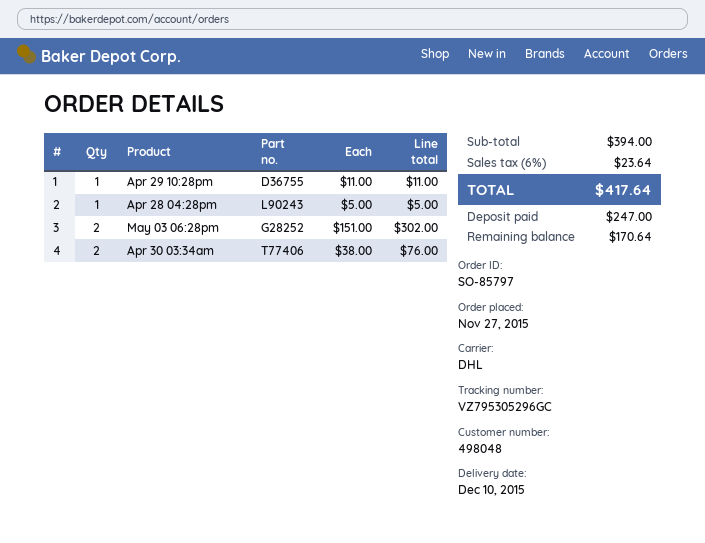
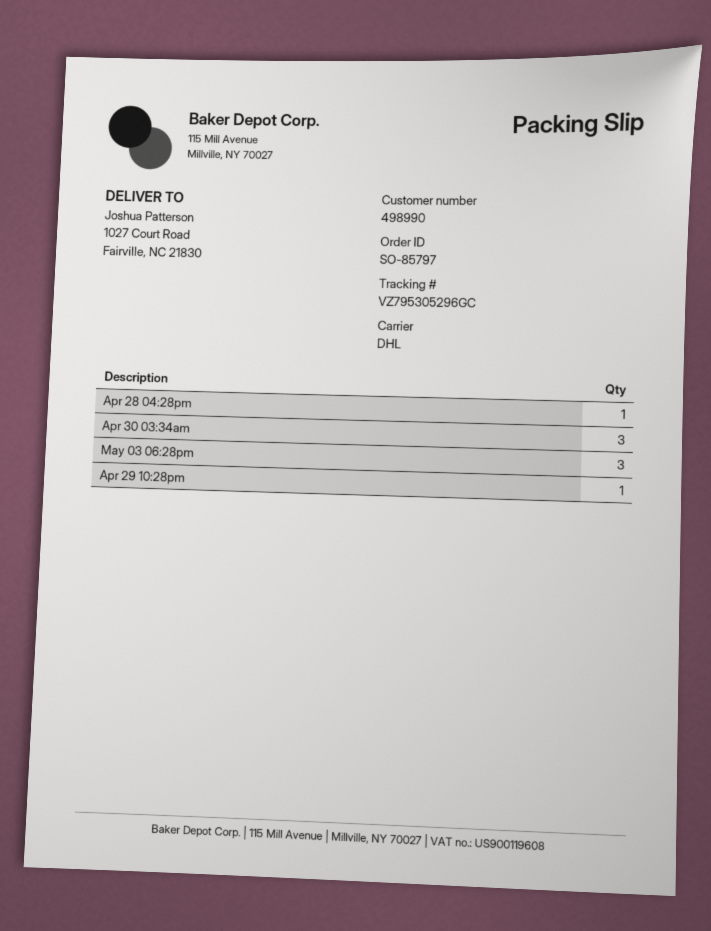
customer number: 498048 -> 498990
May 03 06:28pm: 2 -> 3
Apr 30 03:34am: 2 -> 3

